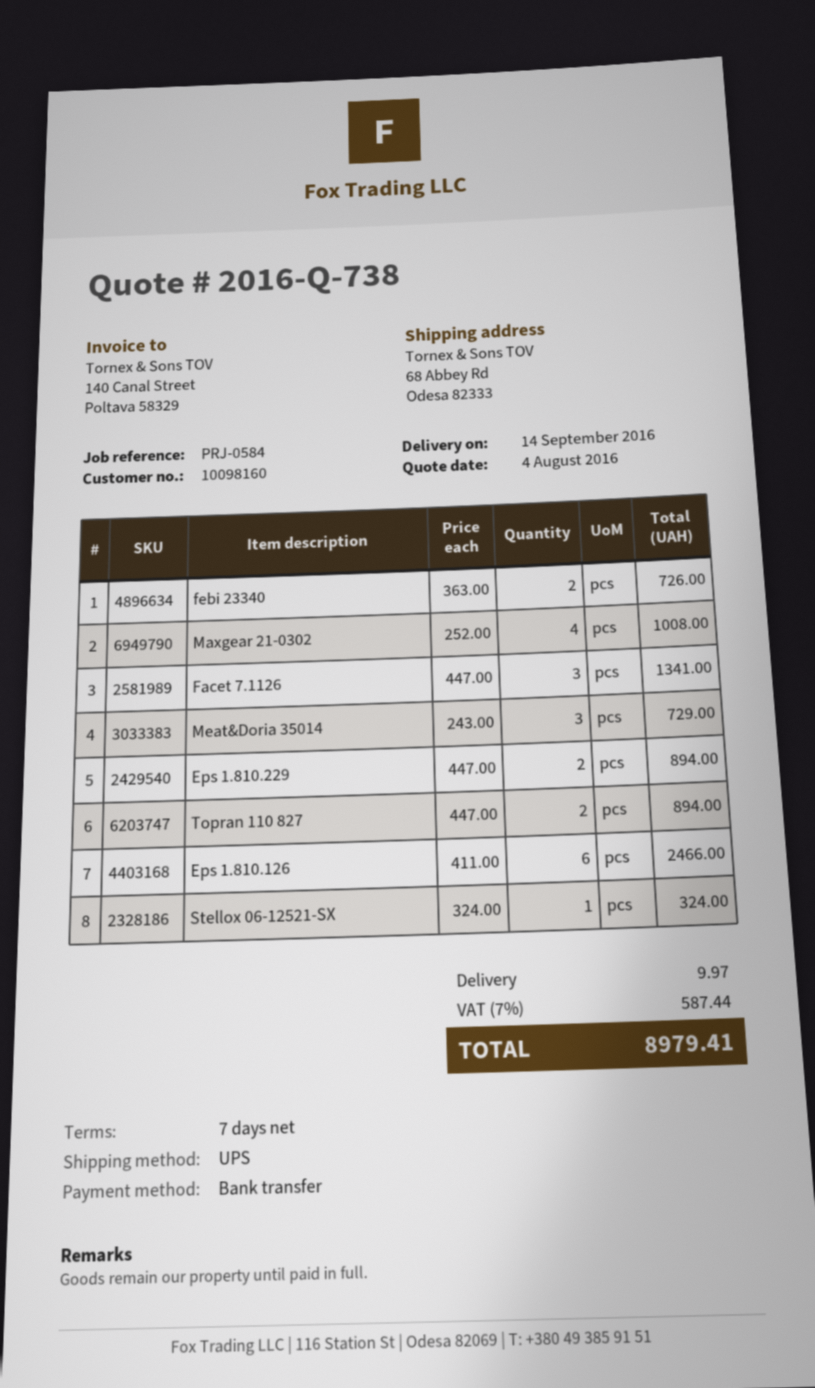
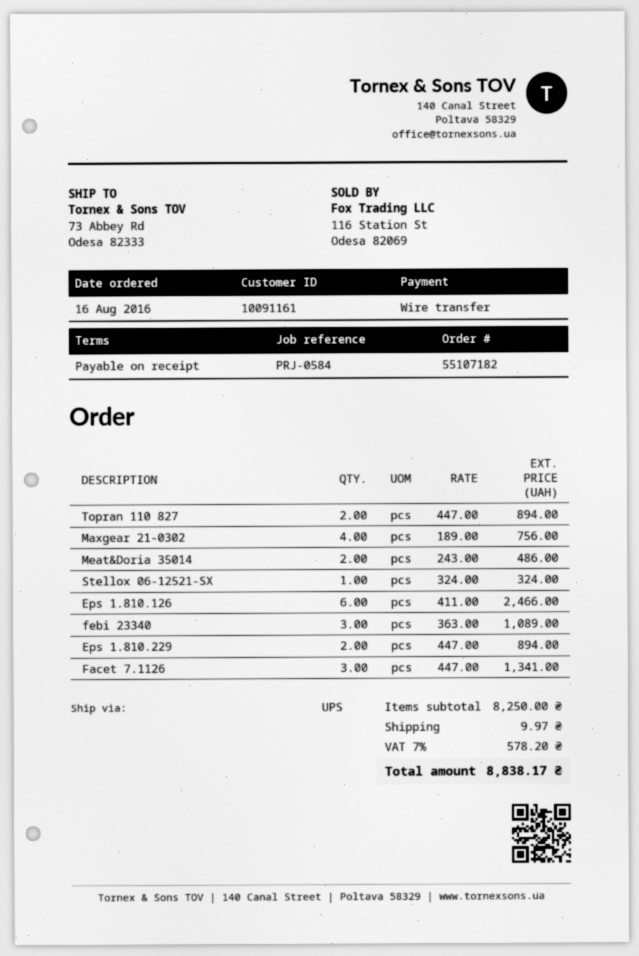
payment terms: 7 days -> on receipt
customer number: 10098160 -> 10091161
ship to: 68 Abbey Rd, Odesa 82333 -> 73 Abbey Rd, Odesa 82333
febi 23340: 2 x 363.00 = 726.00 -> 3 x 363.00 = 1089.00
Maxgear 21-0302: 4 x 252.00 = 1008.00 -> 4 x 189.00 = 756.00
Meat&Doria 35014: 3 x 243.00 = 729.00 -> 2 x 243.00 = 486.00
tax: 7% = 587.44 -> 7% = 578.20
total: 8979.41 -> 8838.17

